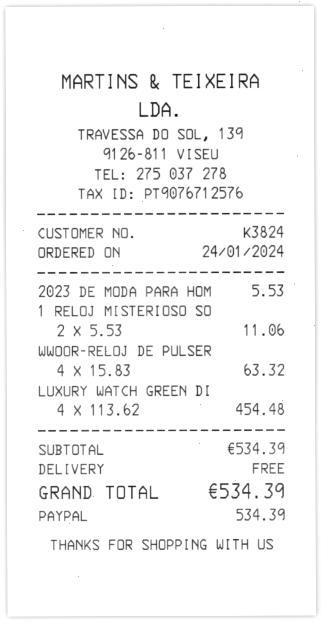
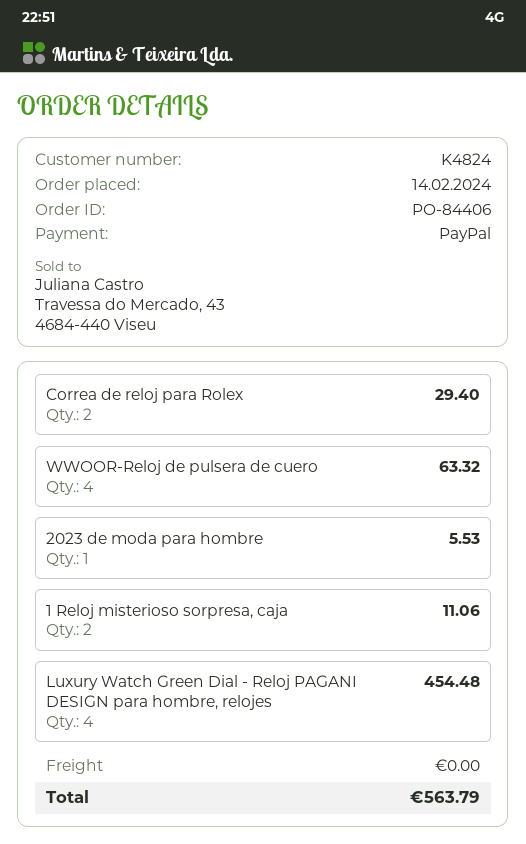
order date: 2024-01-24 -> 2024-02-14
customer number: K3824 -> K4824
Correa de reloj para Rolex: none -> 2 for 29.40
total: 534.39 -> 563.79

